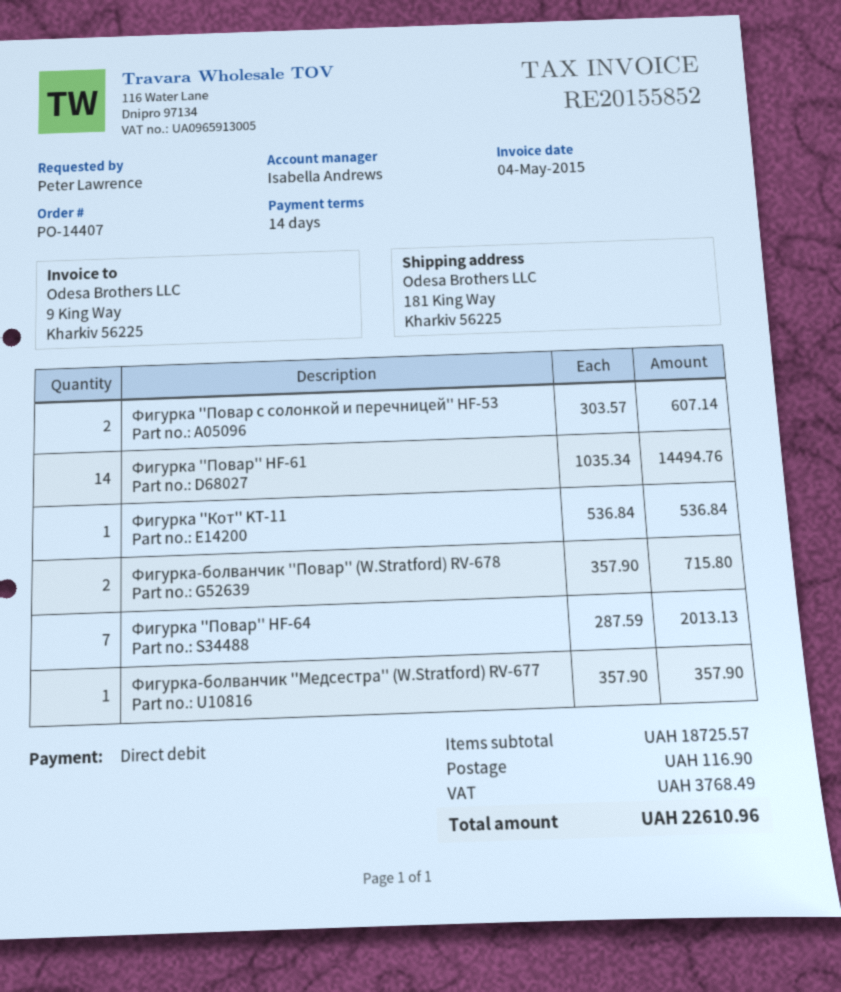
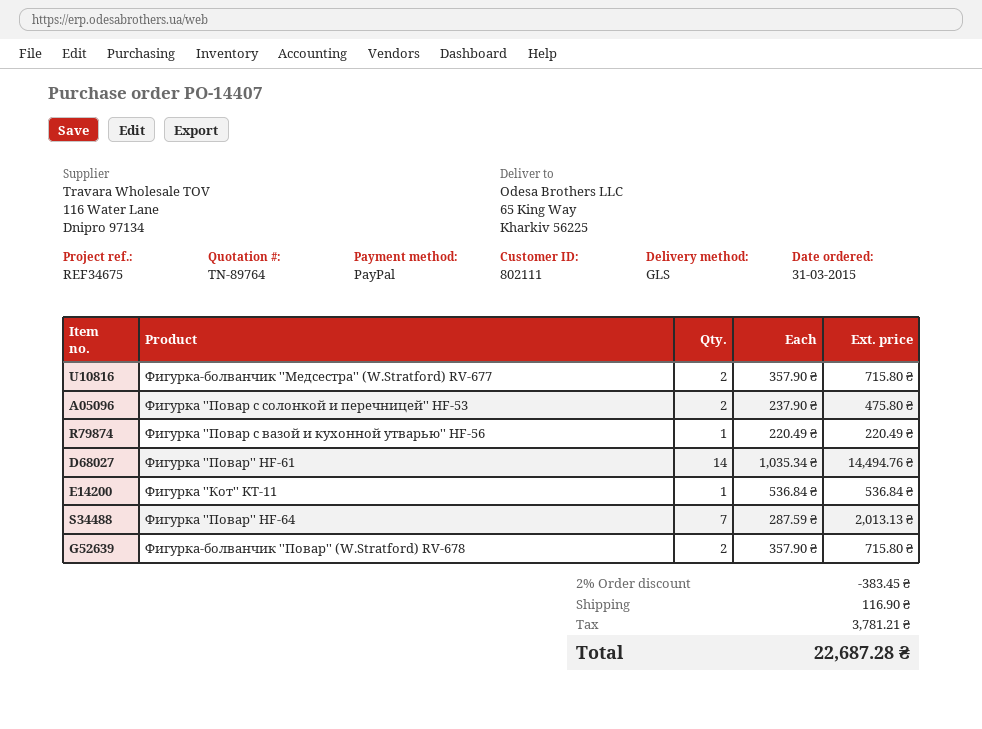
payment method: direct debit -> PayPal
ship to: 181 King Way, Kharkiv 56225 -> 65 King Way, Kharkiv 56225
Фигурка ''Повар с солонкой и перечницей'' HF-53: 2 x 303.57 = 607.14 -> 2 x 237.90 = 475.80
Фигурка-болванчик ''Медсестра'' (W.Stratford) RV-677: 1 x 357.90 = 357.90 -> 2 x 357.90 = 715.80
Фигурка ''Повар с вазой и кухонной утварью'' HF-56: none -> 1 x 220.49 = 220.49
discount: none -> 2% = 383.45
tax: 3768.49 -> 3781.21
total: 22610.96 -> 22687.28

